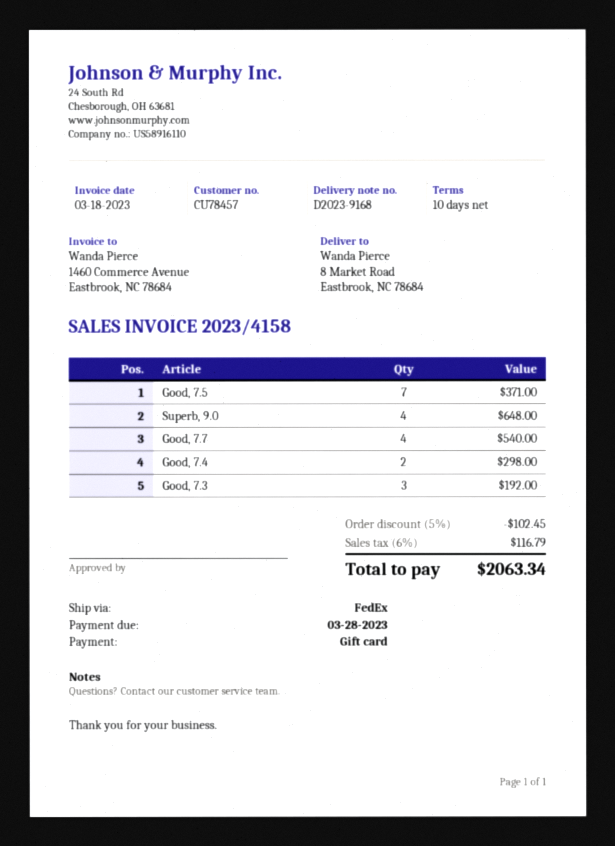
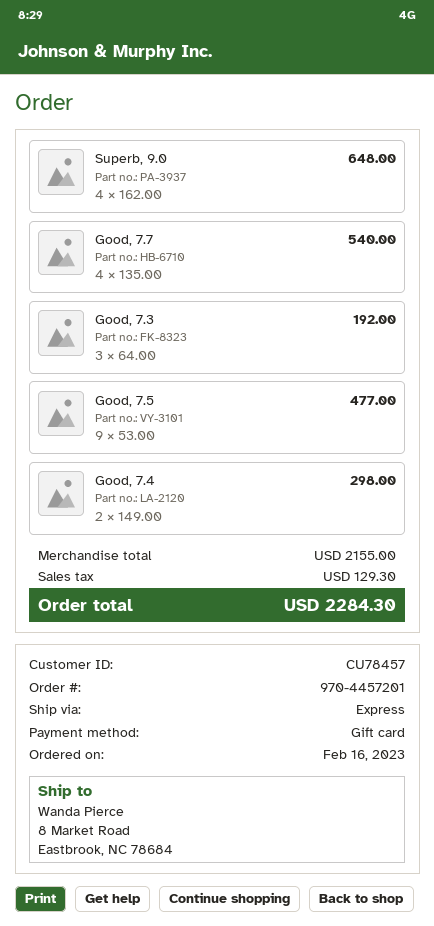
shipping method: FedEx -> express
Good, 7.5: 7 for 371.00 -> 9 for 477.00
discount: 5% = 102.45 -> none
tax: 116.79 -> 129.30
total: 2063.34 -> 2284.30

